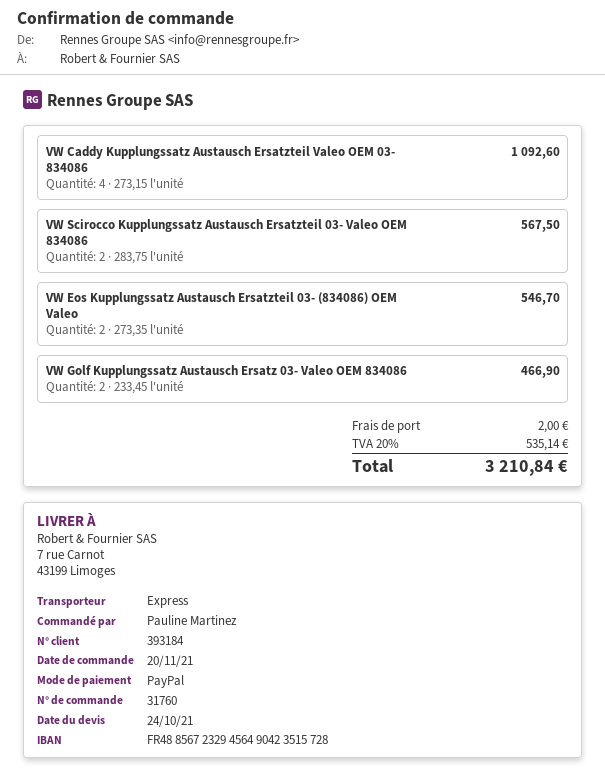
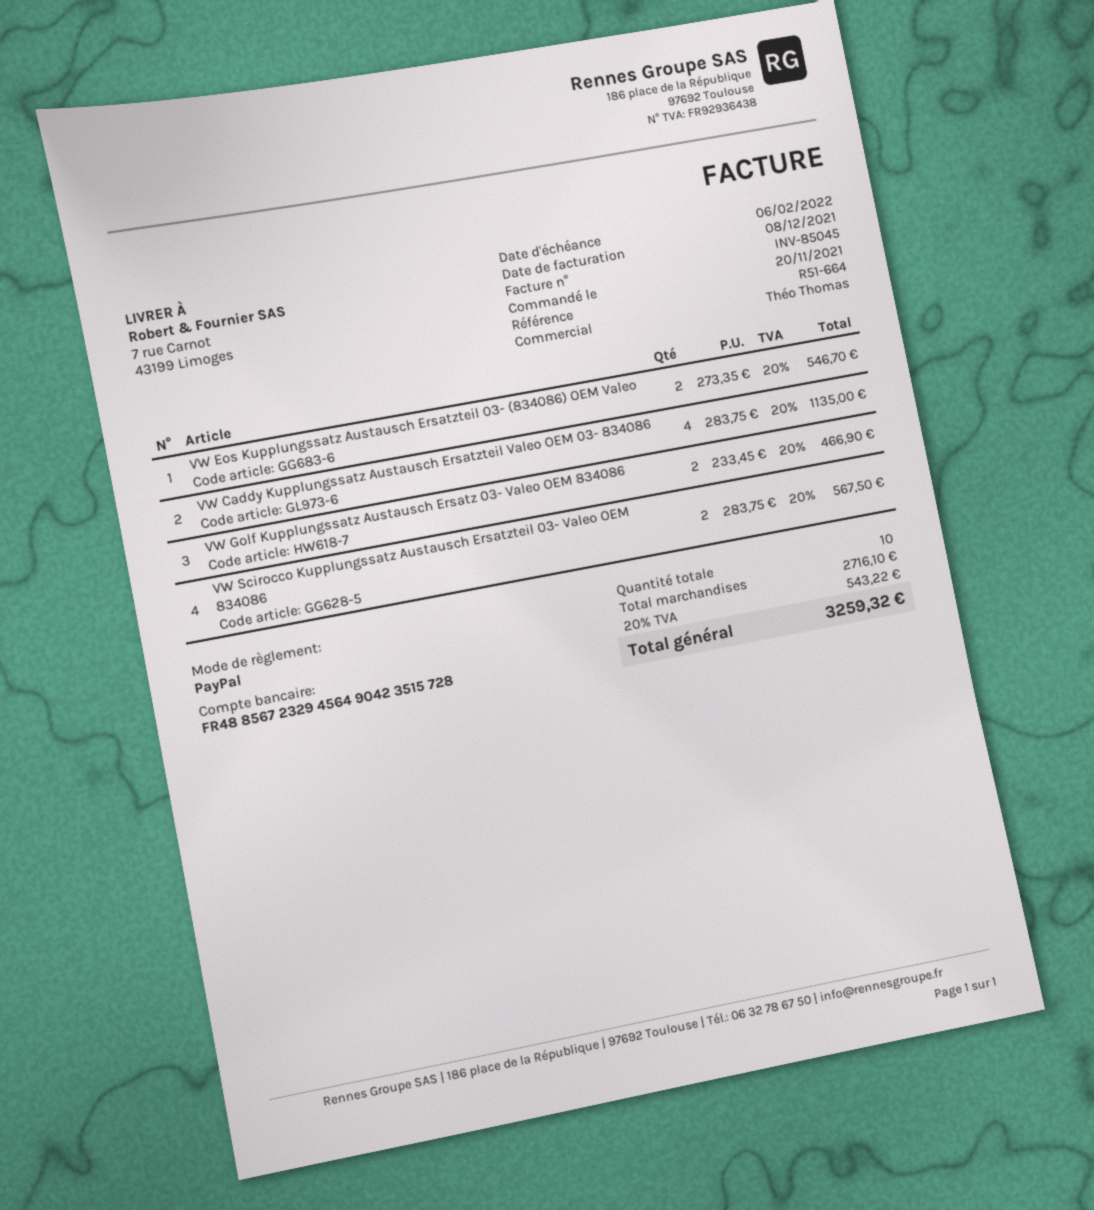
VW Caddy Kupplungssatz Austausch Ersatzteil Valeo OEM 03- 834086: 4 x 273.15 = 1092.60 -> 4 x 283.75 = 1135.00
shipping: 2.00 -> none
tax: 20% = 535.14 -> 20% = 543.22
total: 3210.84 -> 3259.32

